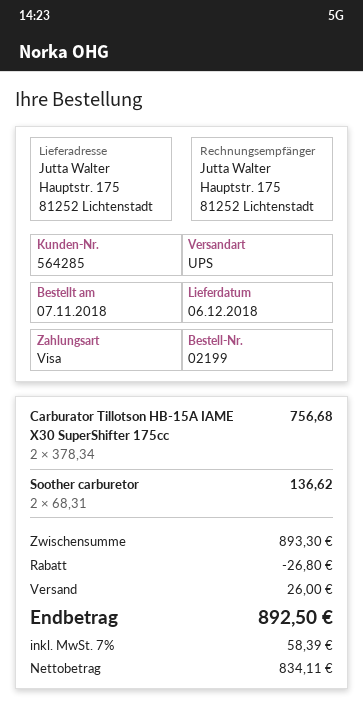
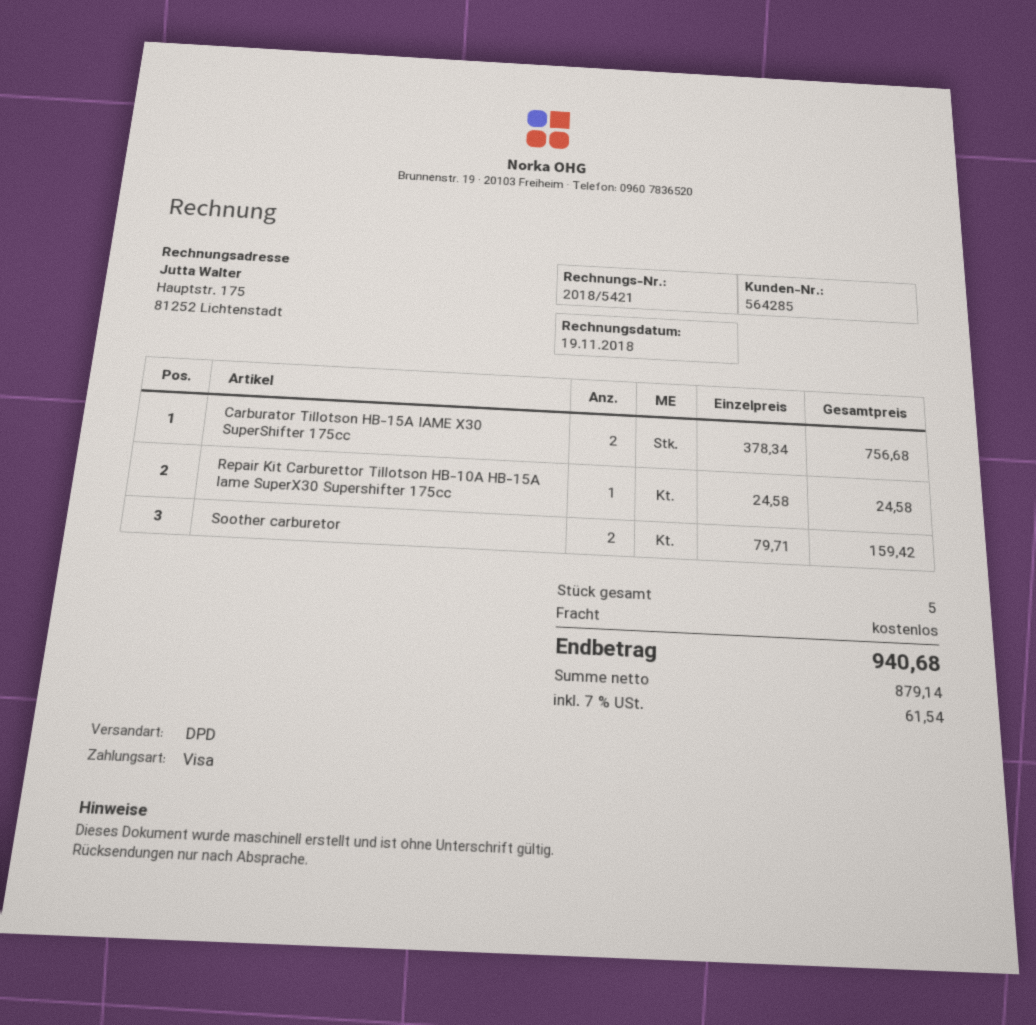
shipping method: UPS -> DPD
Soother carburetor: 2 x 68.31 = 136.62 -> 2 x 79.71 = 159.42
Repair Kit Carburettor Tillotson HB-10A HB-15A Iame SuperX30 Supershifter 175cc: none -> 1 x 24.58 = 24.58
discount: 26.80 -> none
shipping: 26.00 -> 0.00
net: 834.11 -> 879.14
tax: 7% = 58.39 -> 7% = 61.54
total: 892.50 -> 940.68

